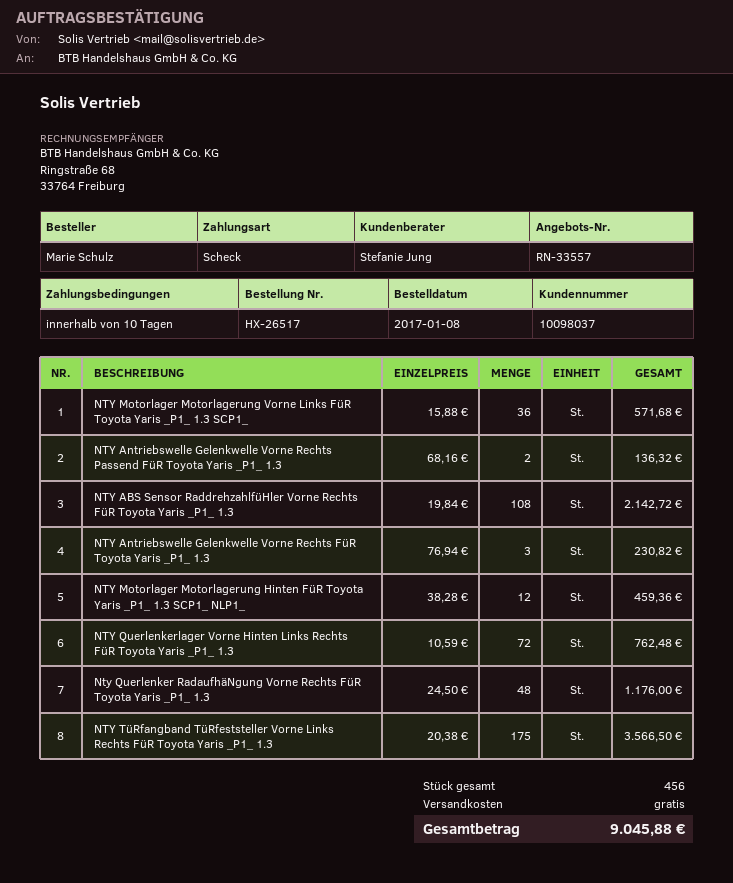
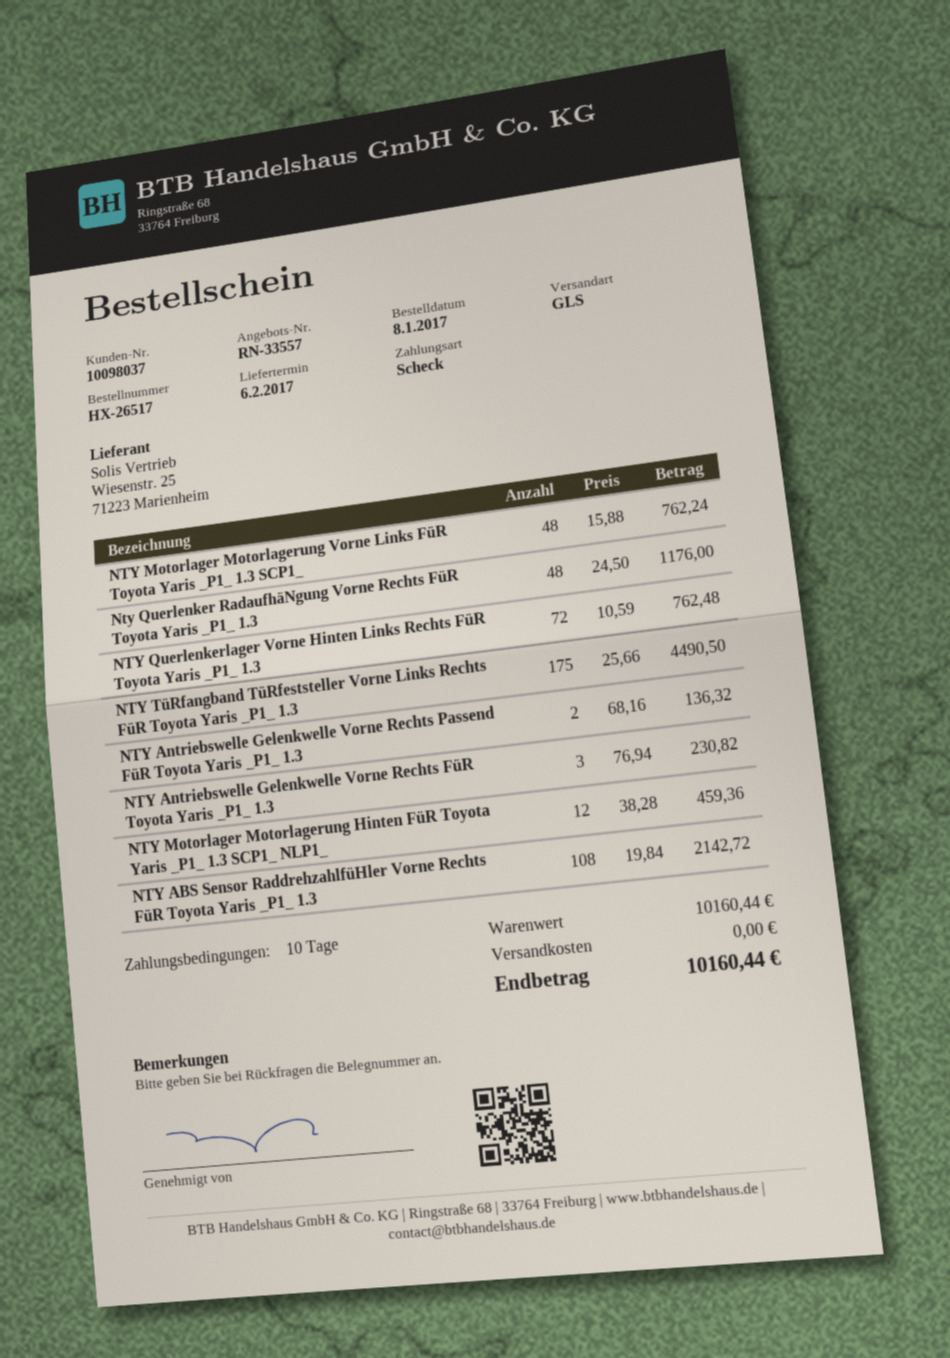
NTY Motorlager Motorlagerung Vorne Links FüR Toyota Yaris _P1_ 1.3 SCP1_: 36 x 15.88 = 571.68 -> 48 x 15.88 = 762.24
NTY TüRfangband TüRfeststeller Vorne Links Rechts FüR Toyota Yaris _P1_ 1.3: 175 x 20.38 = 3566.50 -> 175 x 25.66 = 4490.50
total: 9045.88 -> 10160.44

